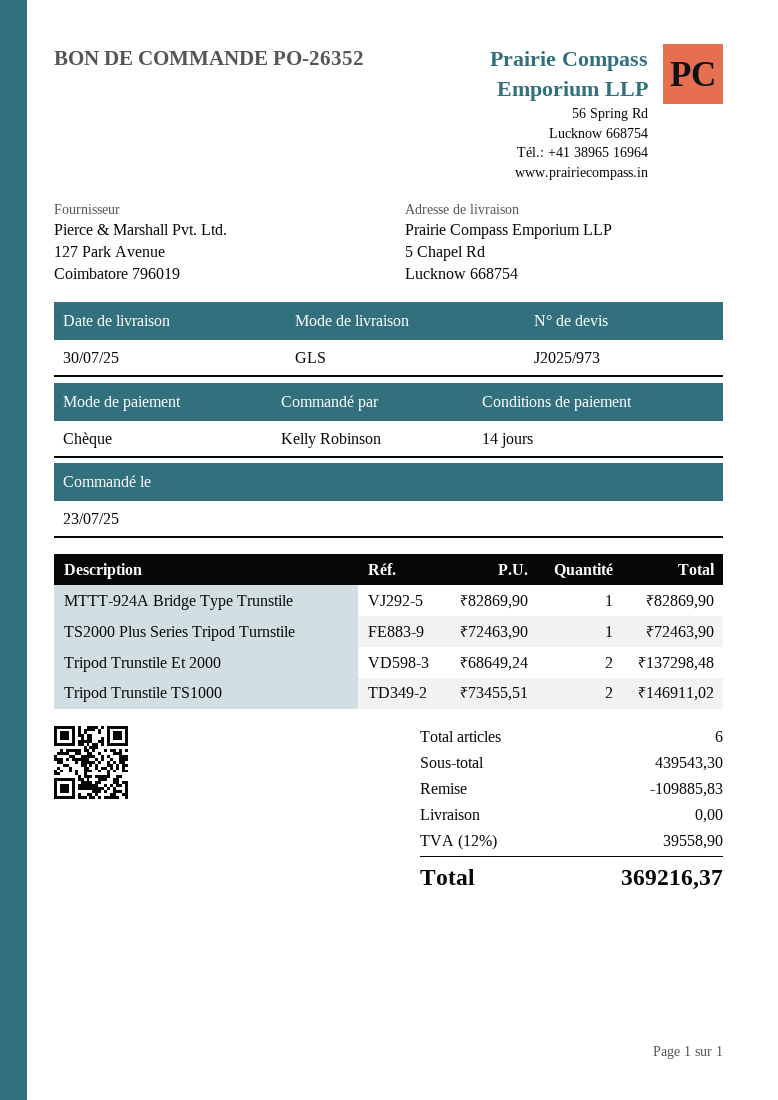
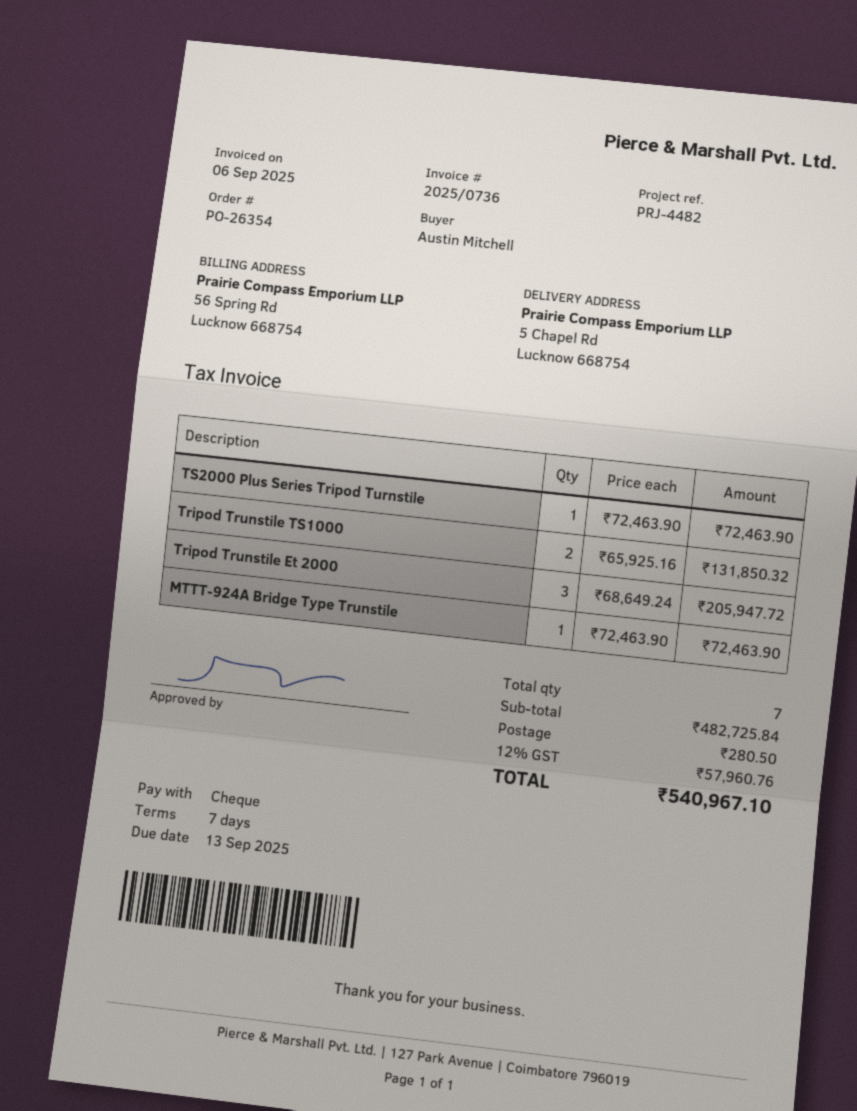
order number: PO-26352 -> PO-26354
payment terms: 14 days -> 7 days
ordered by: Kelly Robinson -> Austin Mitchell
MTTT-924A Bridge Type Trunstile: 1 x 82869.90 = 82869.90 -> 1 x 72463.90 = 72463.90
Tripod Trunstile Et 2000: 2 x 68649.24 = 137298.48 -> 3 x 68649.24 = 205947.72
Tripod Trunstile TS1000: 2 x 73455.51 = 146911.02 -> 2 x 65925.16 = 131850.32
total quantity: 6 -> 7
subtotal: 439543.30 -> 482725.84
discount: 109885.83 -> none
shipping: 0.00 -> 280.50
tax: 12% = 39558.90 -> 12% = 57960.76
total: 369216.37 -> 540967.10

